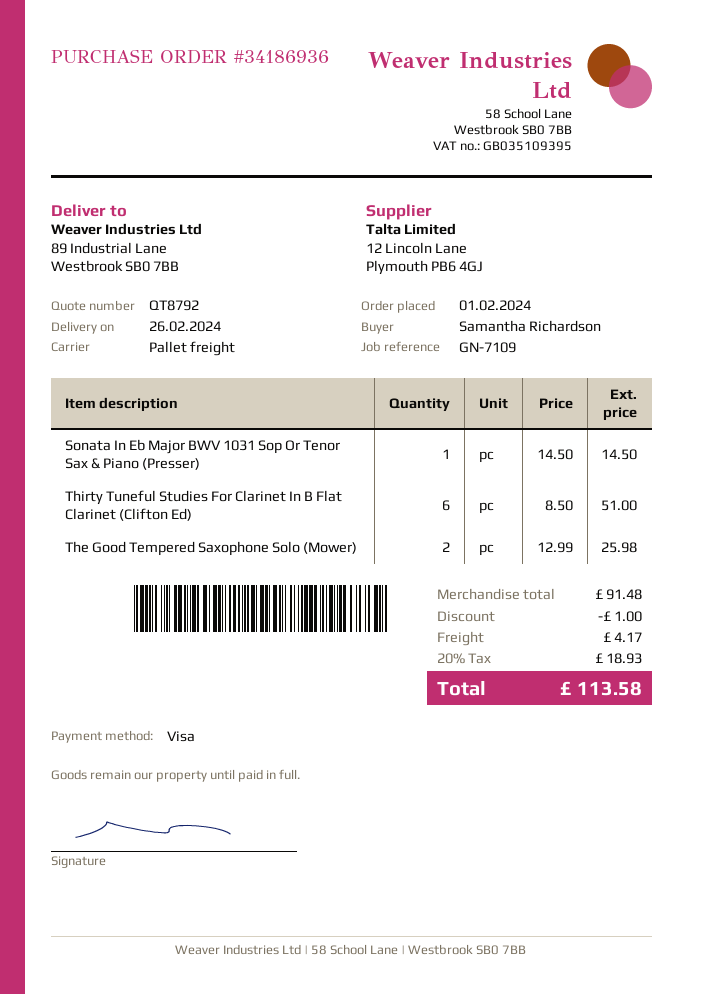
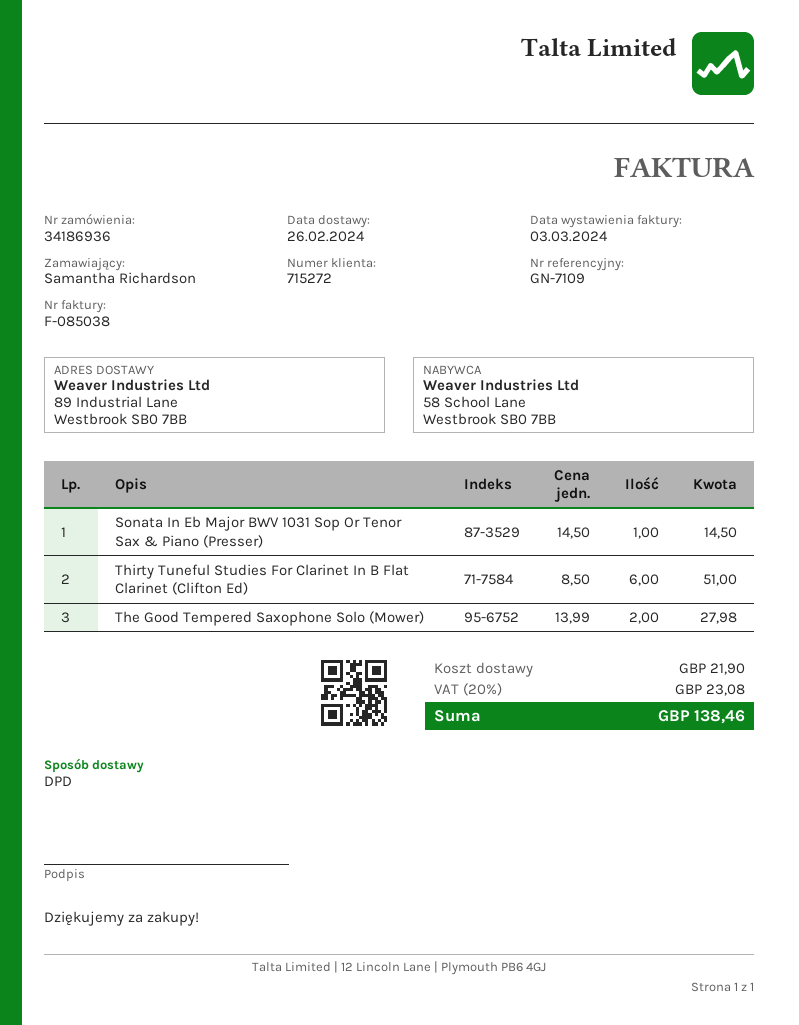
shipping method: pallet freight -> DPD
The Good Tempered Saxophone Solo (Mower): 2 x 12.99 = 25.98 -> 2 x 13.99 = 27.98
discount: 1.00 -> none
shipping: 4.17 -> 21.90
tax: 20% = 18.93 -> 20% = 23.08
total: 113.58 -> 138.46

